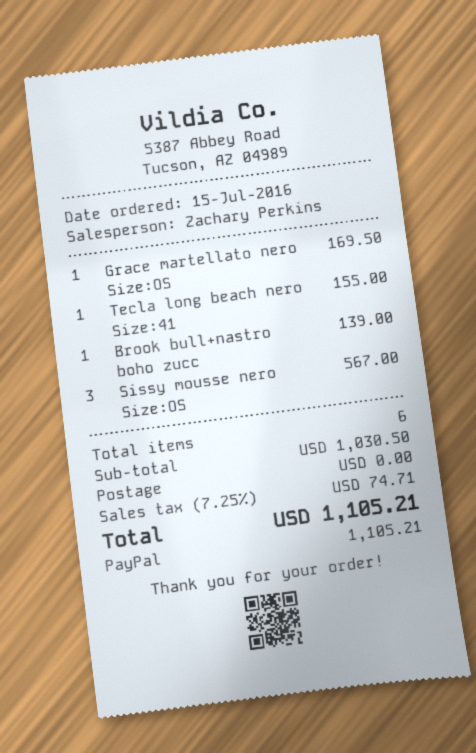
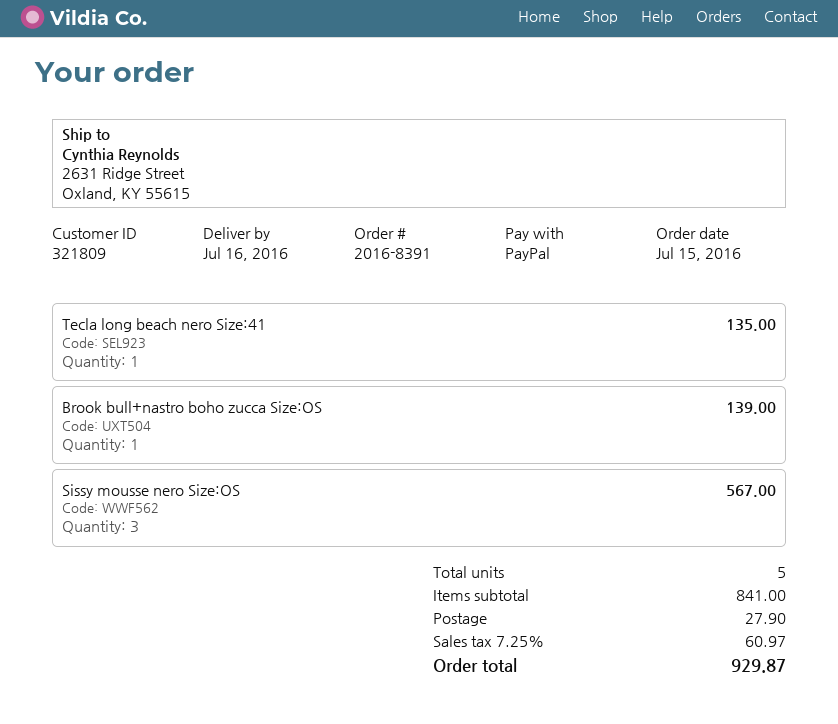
Grace martellato nero Size:OS: 1 for 169.50 -> none
Tecla long beach nero Size:41: 1 for 155.00 -> 1 for 135.00
total quantity: 6 -> 5
subtotal: 1030.50 -> 841.00
shipping: 0.00 -> 27.90
tax: 7.25% = 74.71 -> 7.25% = 60.97
total: 1105.21 -> 929.87

